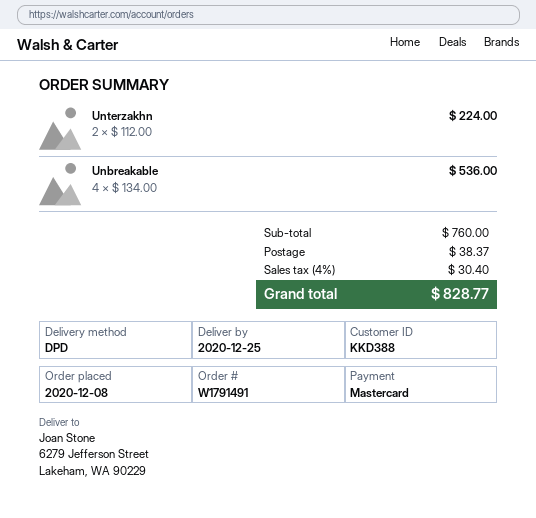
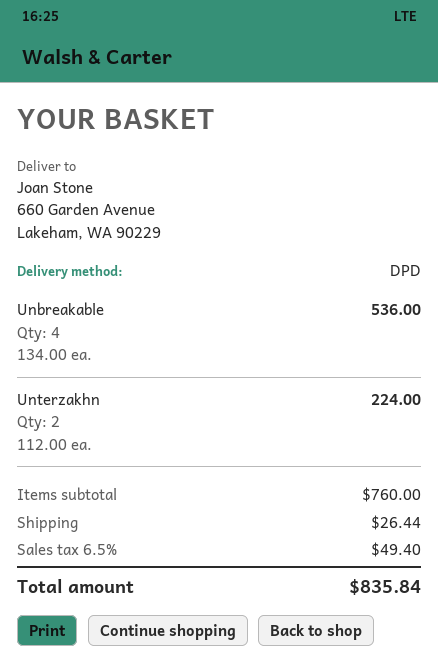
ship to: 6279 Jefferson Street, Lakeham, WA 90229 -> 660 Garden Avenue, Lakeham, WA 90229
shipping: 38.37 -> 26.44
tax: 4% = 30.40 -> 6.5% = 49.40
total: 828.77 -> 835.84

